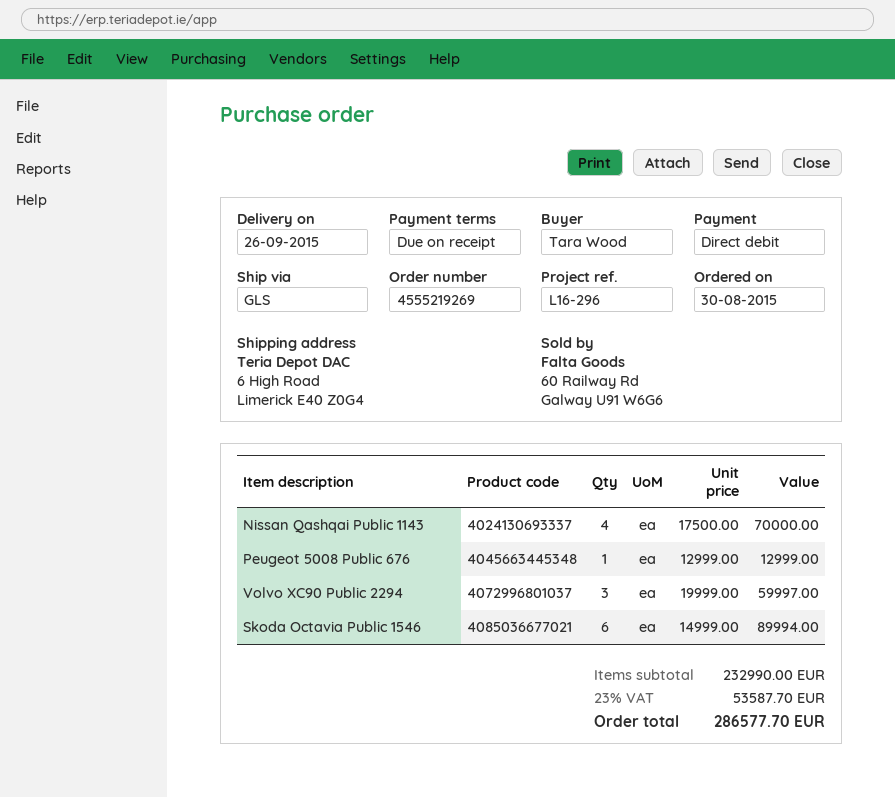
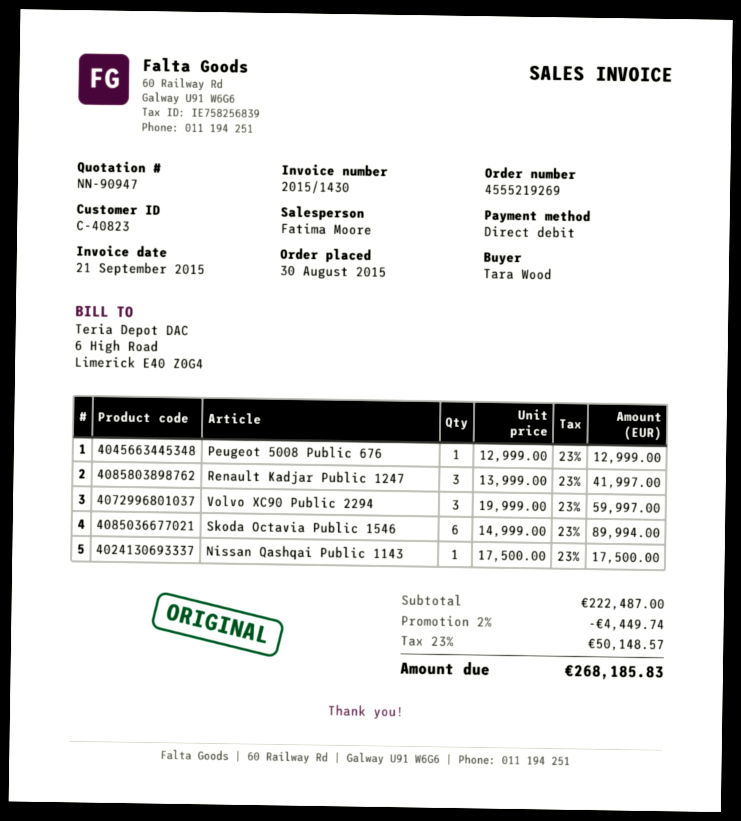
Nissan Qashqai Public 1143: 4 x 17500.00 = 70000.00 -> 1 x 17500.00 = 17500.00
Renault Kadjar Public 1247: none -> 3 x 13999.00 = 41997.00
subtotal: 232990.00 -> 222487.00
discount: none -> 2% = 4449.74
tax: 23% = 53587.70 -> 23% = 50148.57
total: 286577.70 -> 268185.83

